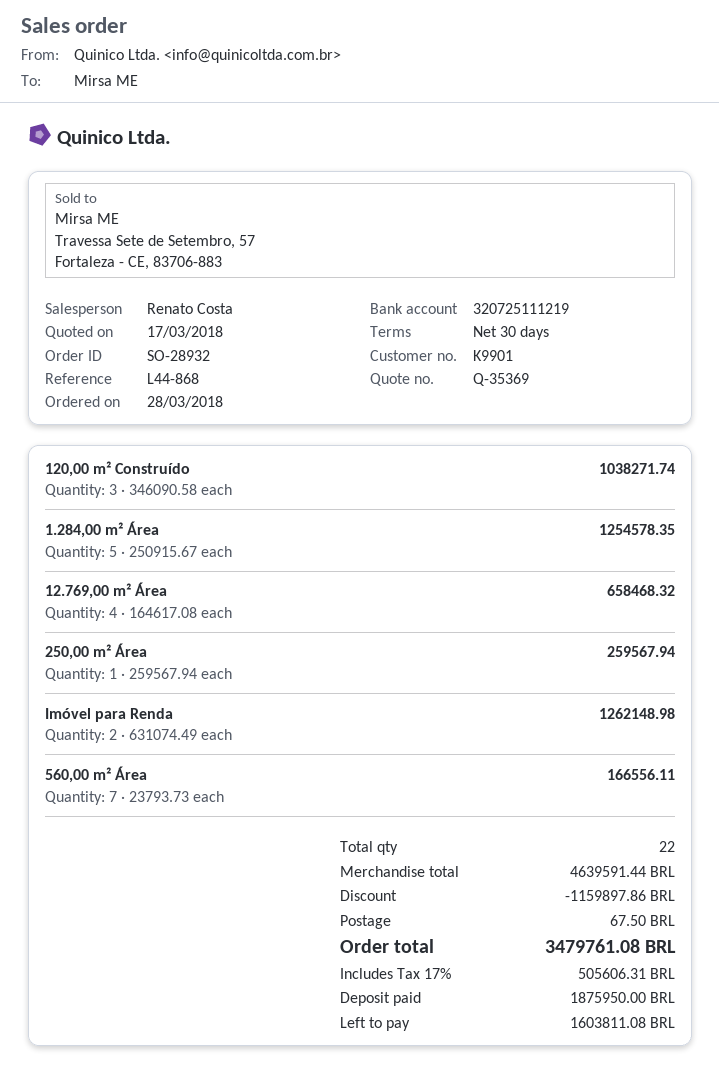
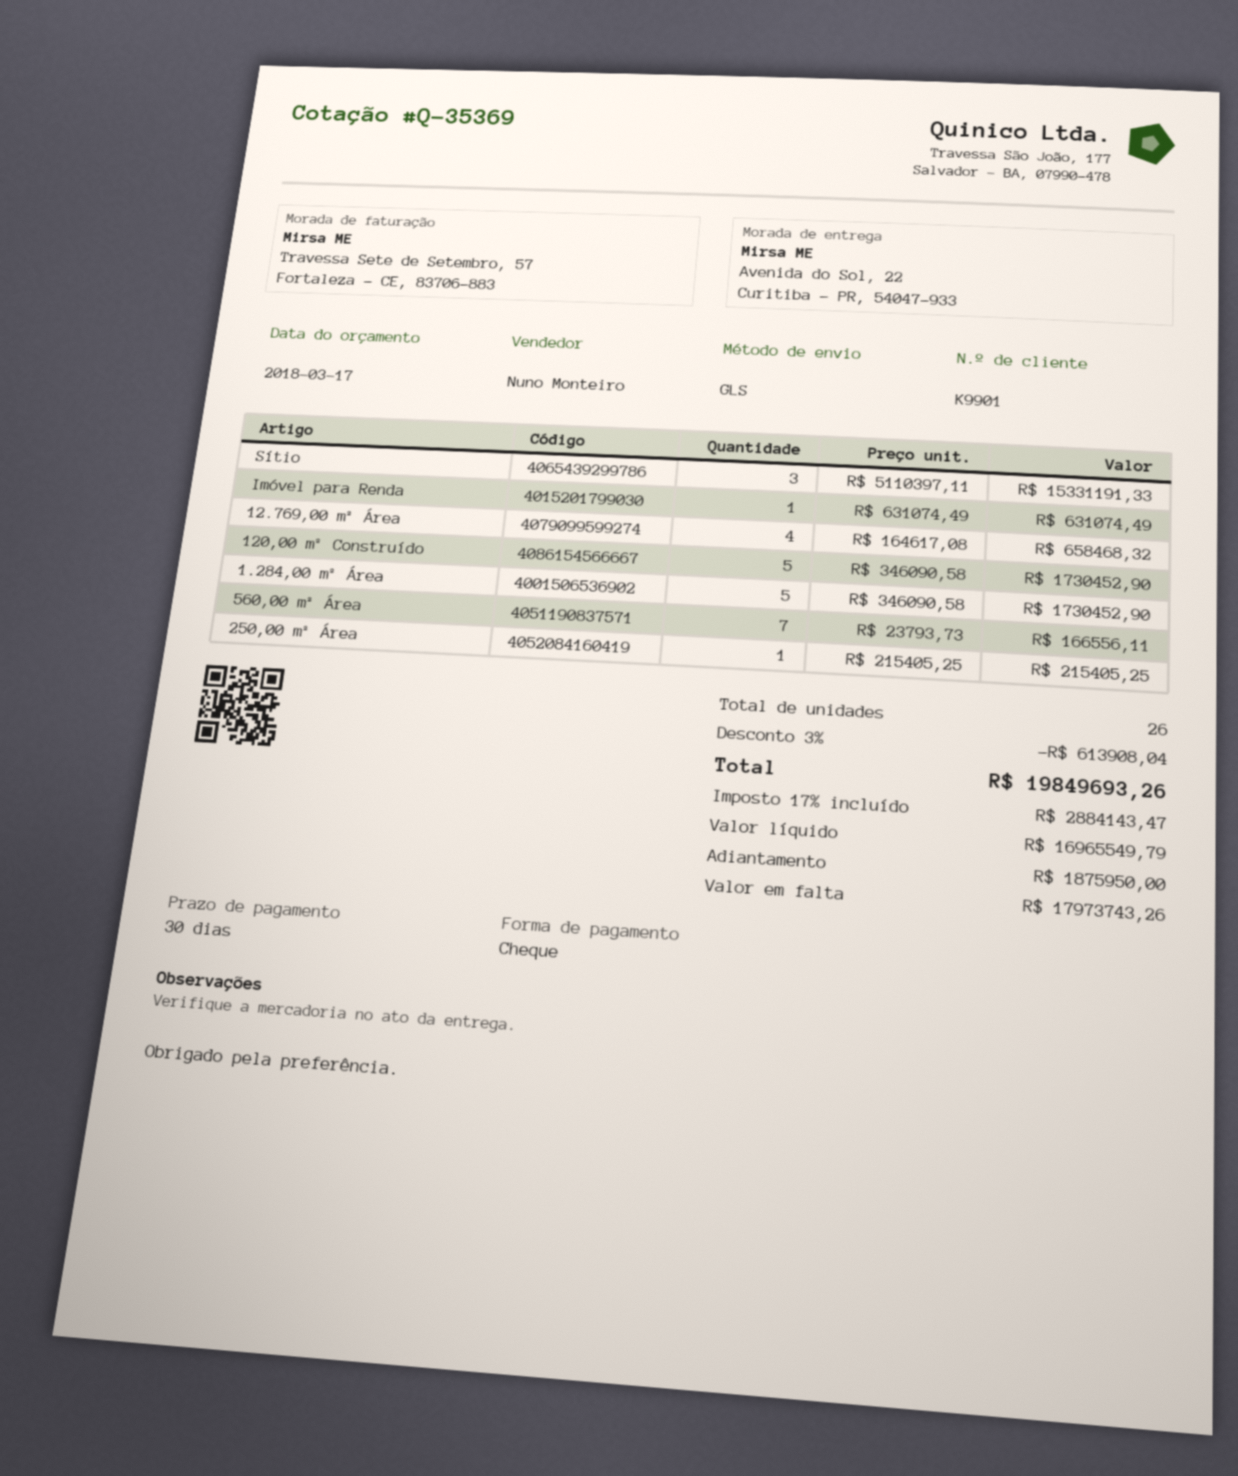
sales rep: Renato Costa -> Nuno Monteiro
120,00 m² Construído: 3 x 346090.58 = 1038271.74 -> 5 x 346090.58 = 1730452.90
1.284,00 m² Área: 5 x 250915.67 = 1254578.35 -> 5 x 346090.58 = 1730452.90
250,00 m² Área: 1 x 259567.94 = 259567.94 -> 1 x 215405.25 = 215405.25
Imóvel para Renda: 2 x 631074.49 = 1262148.98 -> 1 x 631074.49 = 631074.49
Sítio: none -> 3 x 5110397.11 = 15331191.33
total quantity: 22 -> 26
discount: 1159897.86 -> 613908.04
shipping: 67.50 -> none
tax: 17% = 505606.31 -> 17% = 2884143.47
total: 3479761.08 -> 19849693.26
balance: 1603811.08 -> 17973743.26

